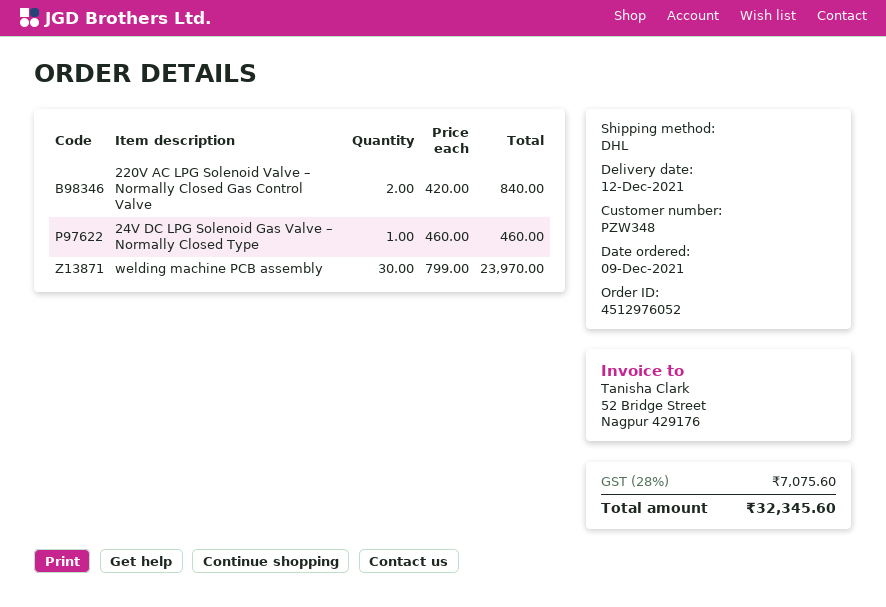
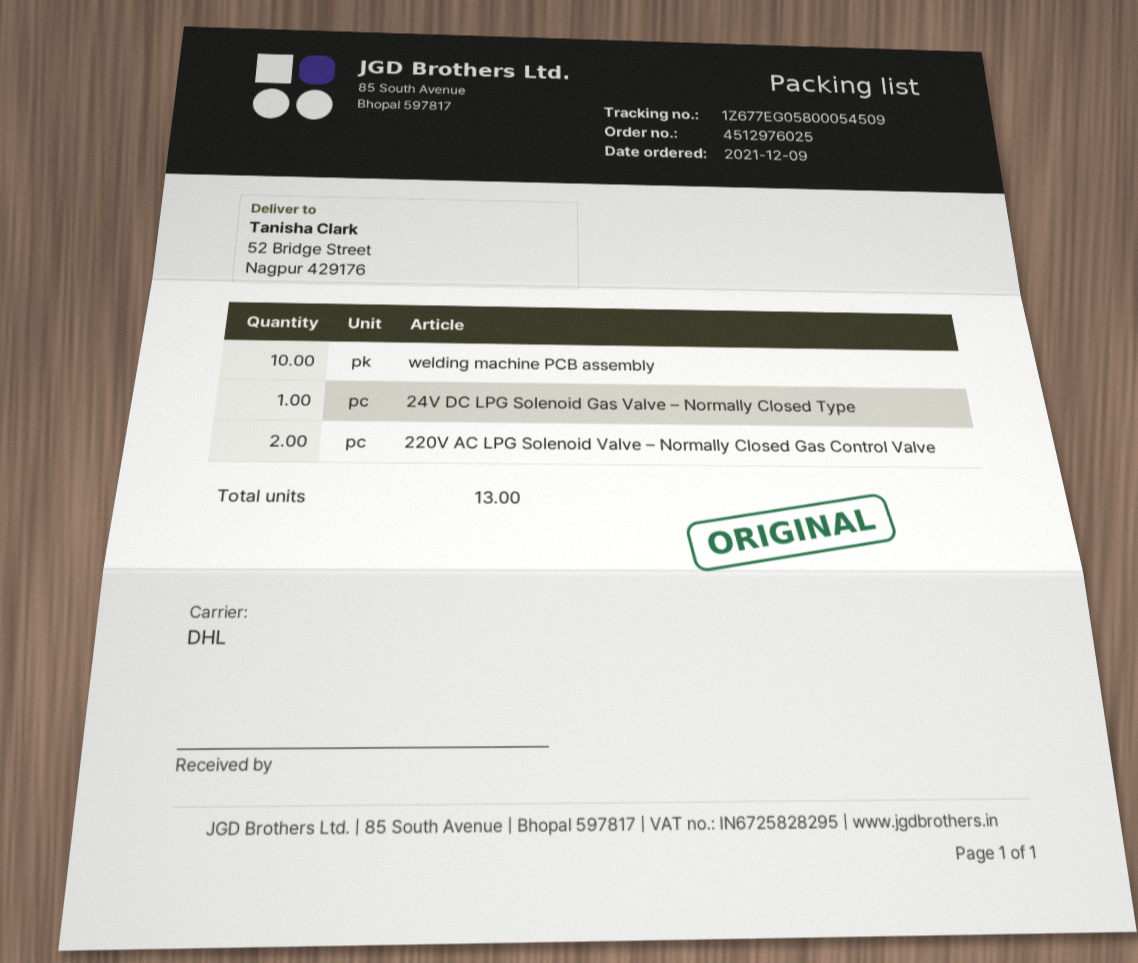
order number: 4512976052 -> 4512976025
welding machine PCB assembly: 30 -> 10

